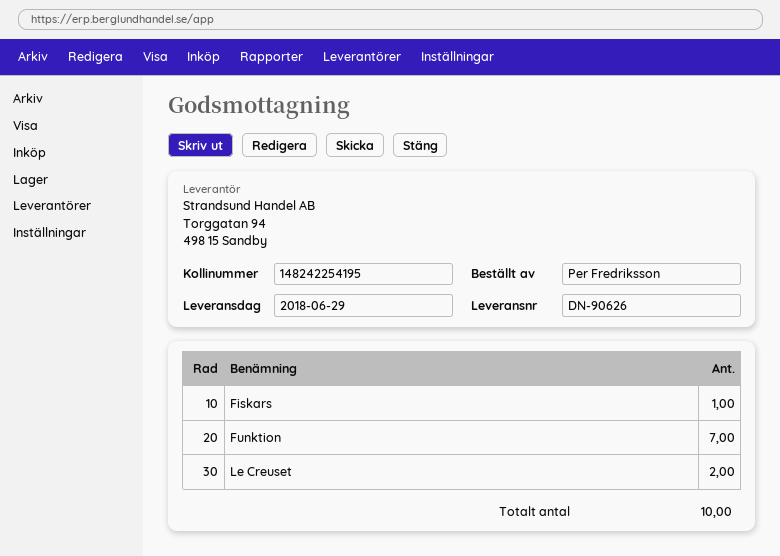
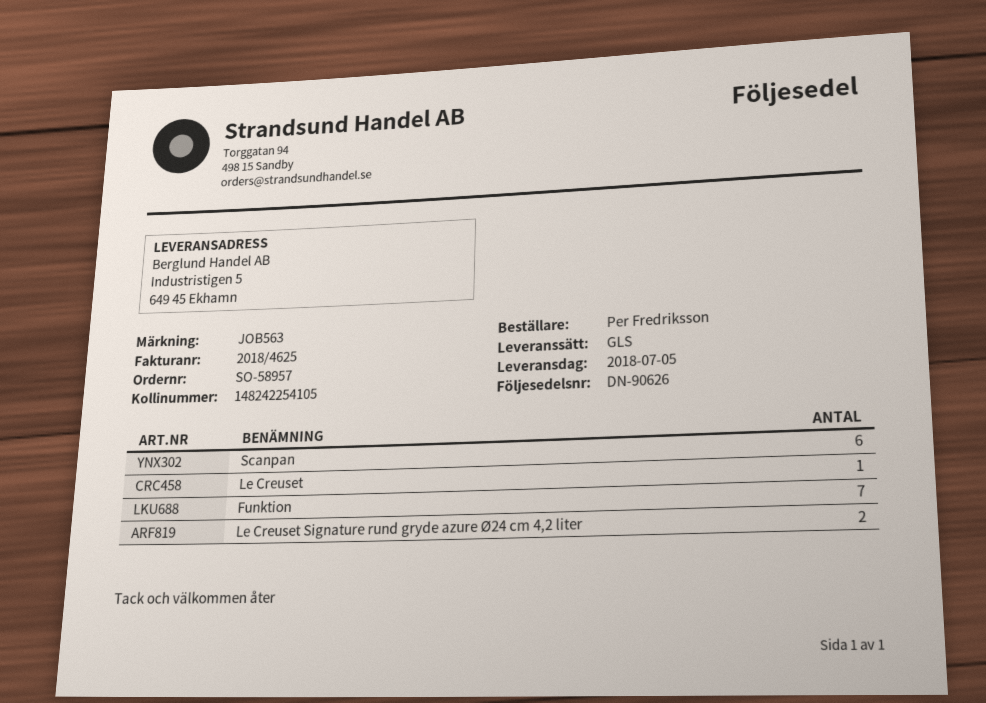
delivery date: 2018-06-29 -> 2018-07-05
tracking number: 148242254195 -> 148242254105
Fiskars: 1 -> none
Le Creuset: 2 -> 1
Scanpan: none -> 6
Le Creuset Signature rund gryde azure Ø24 cm 4,2 liter: none -> 2

